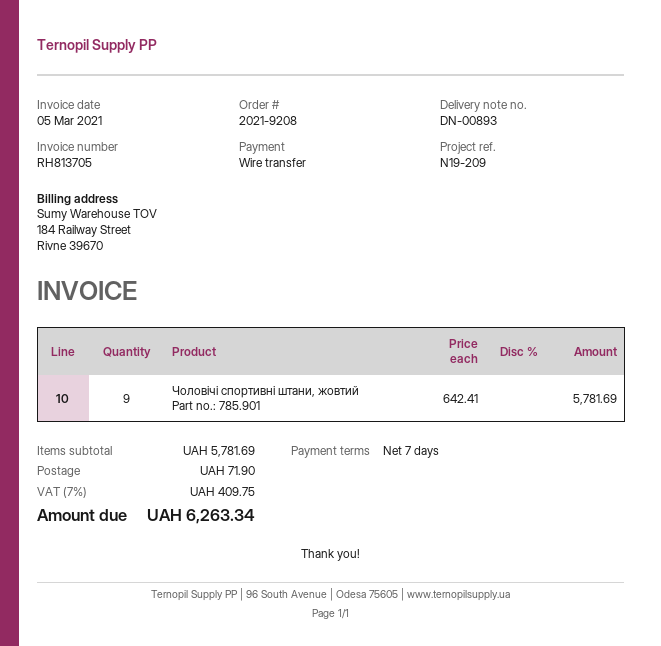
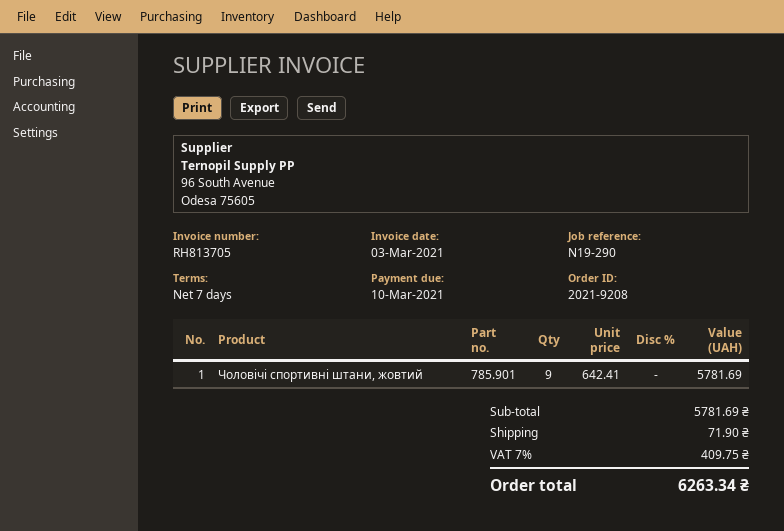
invoice date: 2021-03-05 -> 2021-03-03
reference: N19-209 -> N19-290

